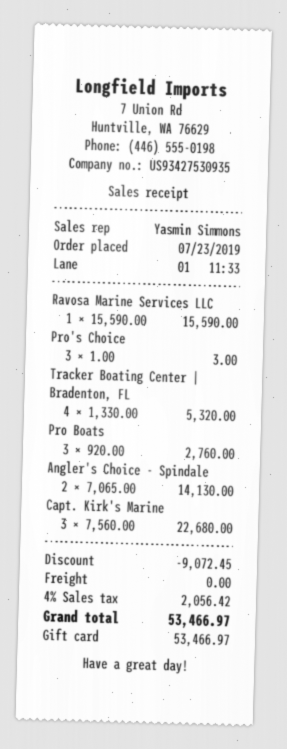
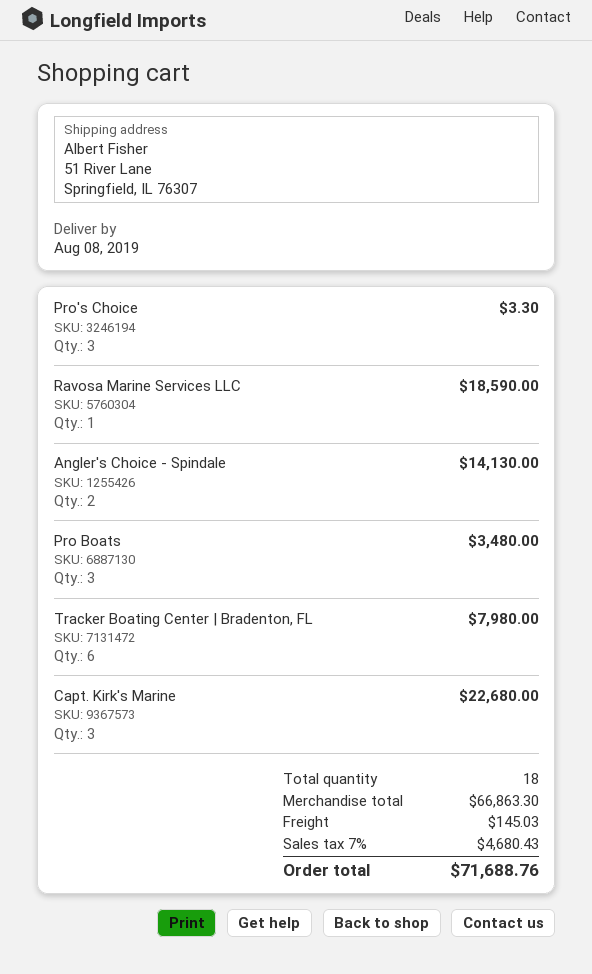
Ravosa Marine Services LLC: 1 for 15590.00 -> 1 for 18590.00
Pro's Choice: 3 for 3.00 -> 3 for 3.30
Tracker Boating Center | Bradenton, FL: 4 for 5320.00 -> 6 for 7980.00
Pro Boats: 3 for 2760.00 -> 3 for 3480.00
discount: 9072.45 -> none
shipping: 0.00 -> 145.03
tax: 4% = 2056.42 -> 7% = 4680.43
total: 53466.97 -> 71688.76

